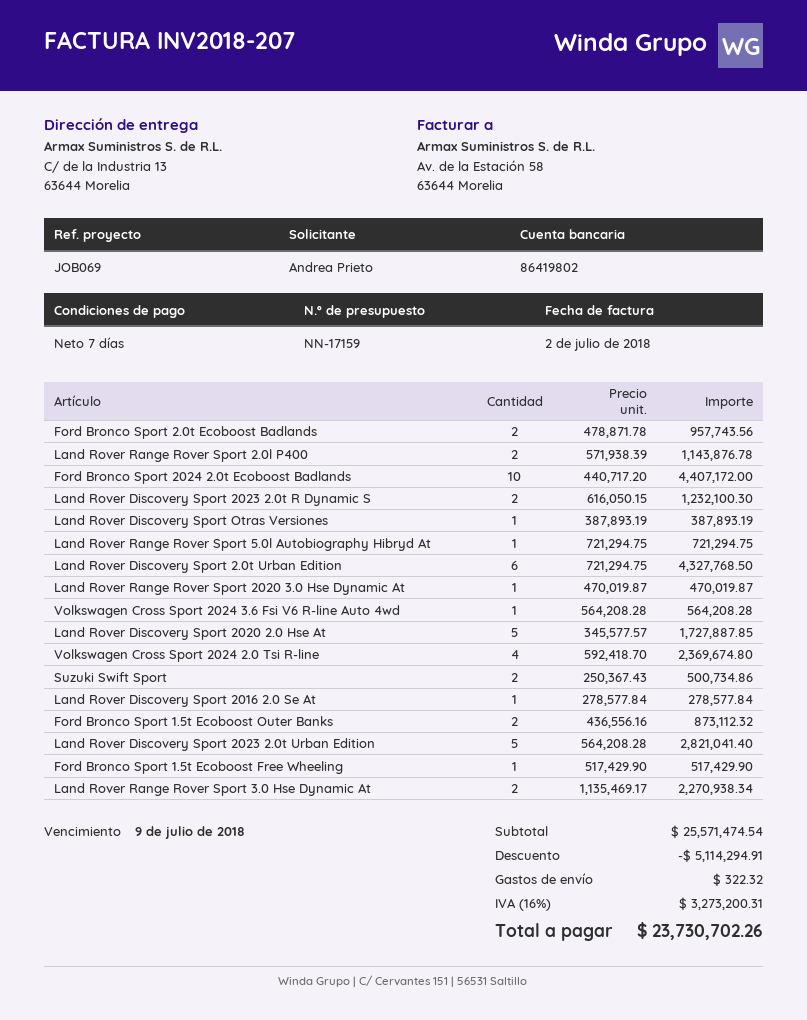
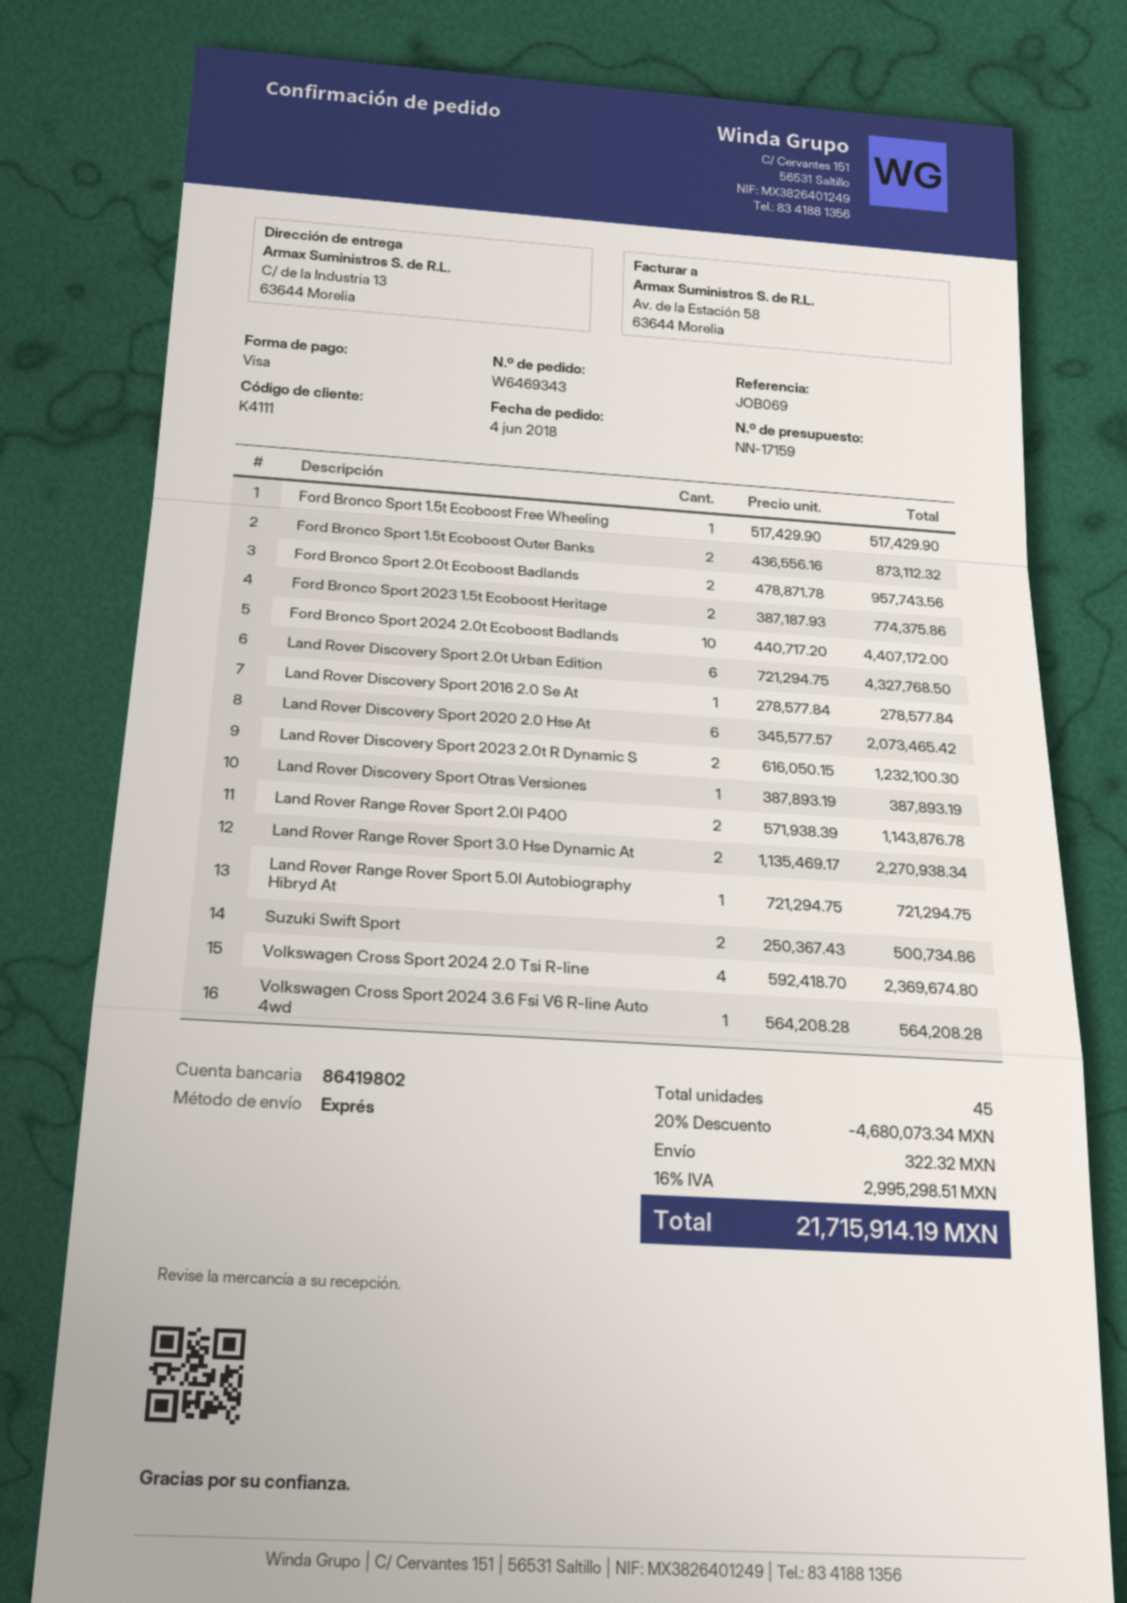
Land Rover Range Rover Sport 2020 3.0 Hse Dynamic At: 1 x 470019.87 = 470019.87 -> none
Land Rover Discovery Sport 2020 2.0 Hse At: 5 x 345577.57 = 1727887.85 -> 6 x 345577.57 = 2073465.42
Land Rover Discovery Sport 2023 2.0t Urban Edition: 5 x 564208.28 = 2821041.40 -> none
Ford Bronco Sport 2023 1.5t Ecoboost Heritage: none -> 2 x 387187.93 = 774375.86
discount: 5114294.91 -> 4680073.34
tax: 16% = 3273200.31 -> 16% = 2995298.51
total: 23730702.26 -> 21715914.19

